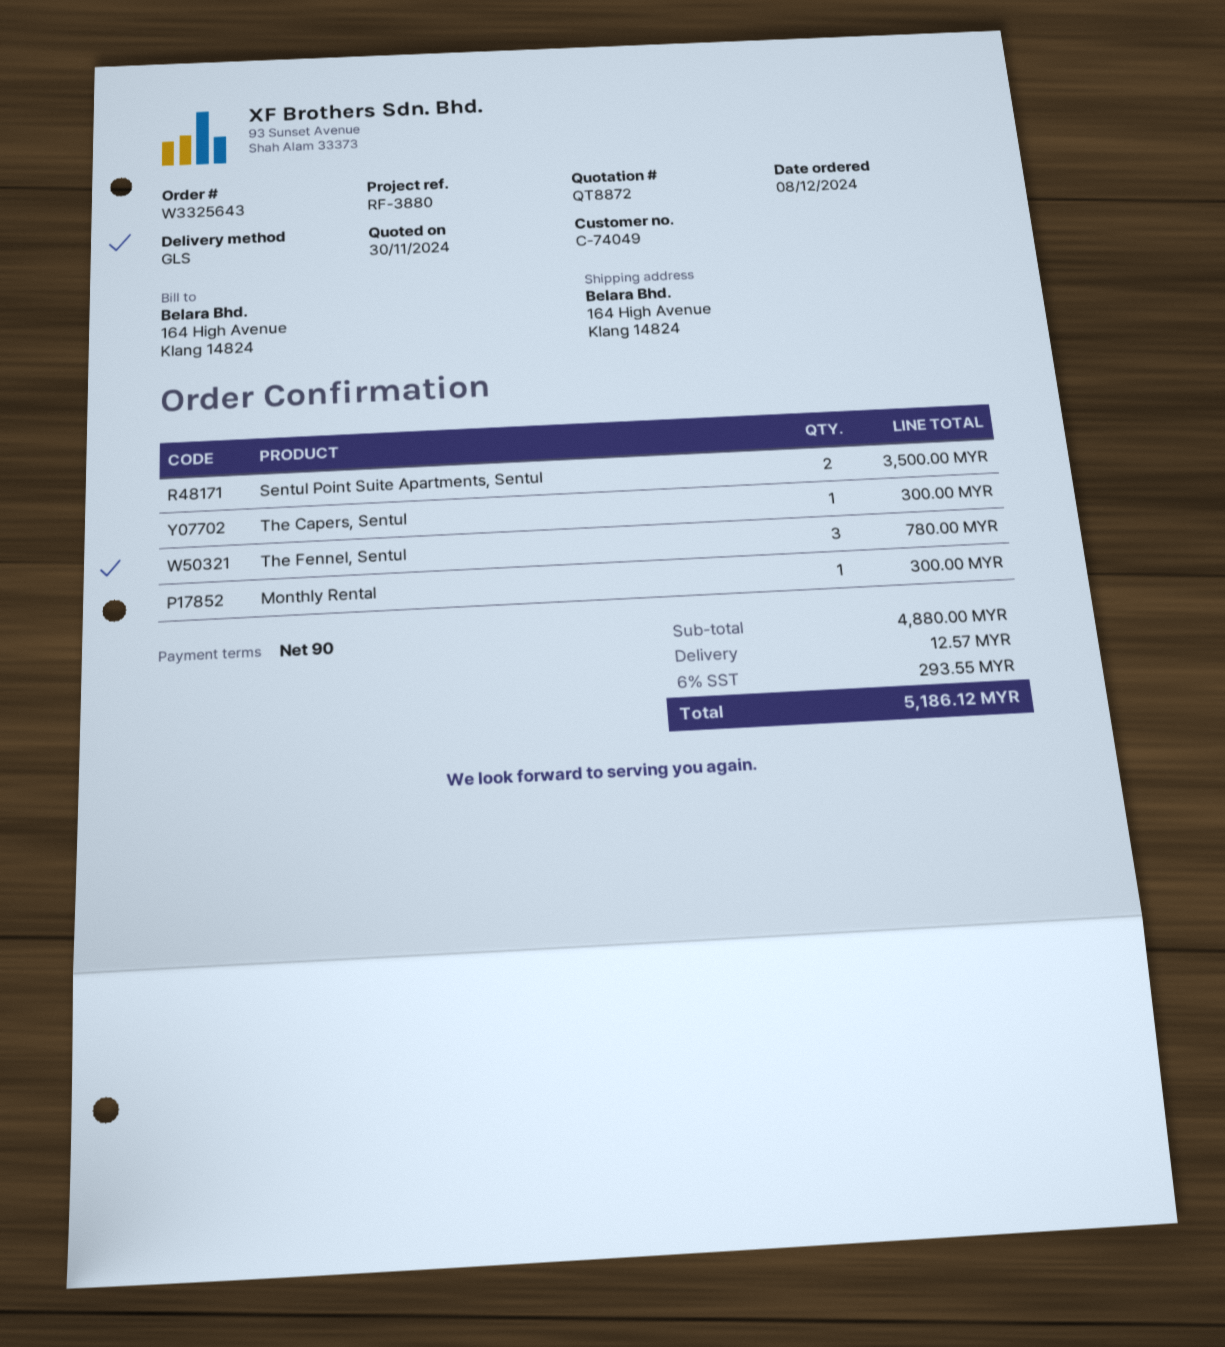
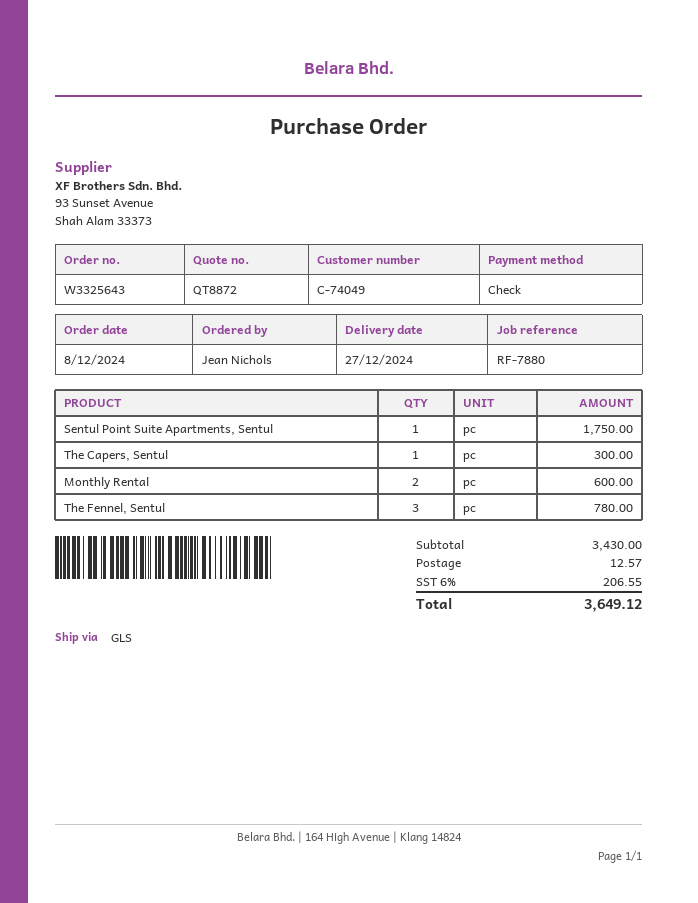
reference: RF-3880 -> RF-7880
Sentul Point Suite Apartments, Sentul: 2 for 3500.00 -> 1 for 1750.00
Monthly Rental: 1 for 300.00 -> 2 for 600.00
subtotal: 4880.00 -> 3430.00
tax: 6% = 293.55 -> 6% = 206.55
total: 5186.12 -> 3649.12

